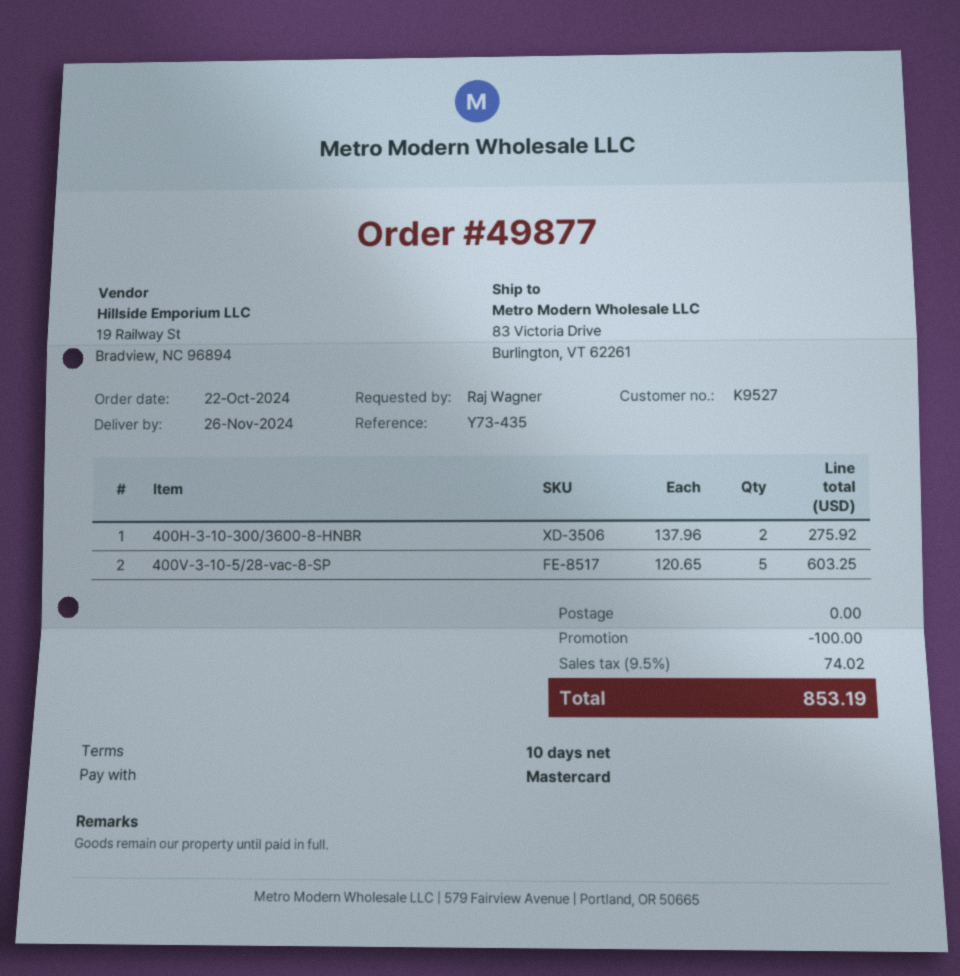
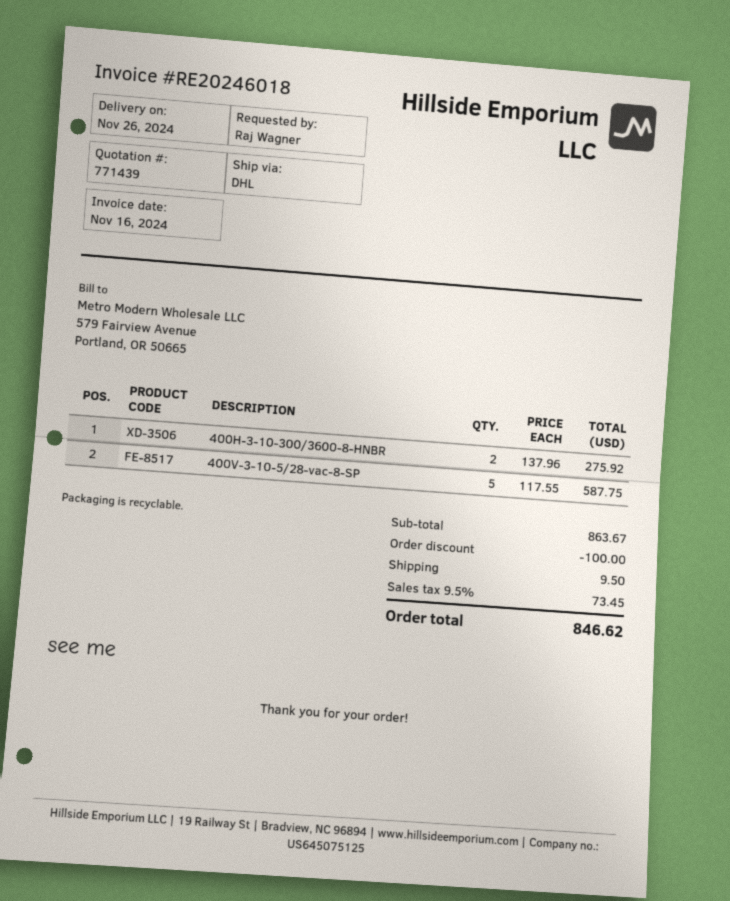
400V-3-10-5/28-vac-8-SP: 5 x 120.65 = 603.25 -> 5 x 117.55 = 587.75
shipping: 0.00 -> 9.50
tax: 9.5% = 74.02 -> 9.5% = 73.45
total: 853.19 -> 846.62

